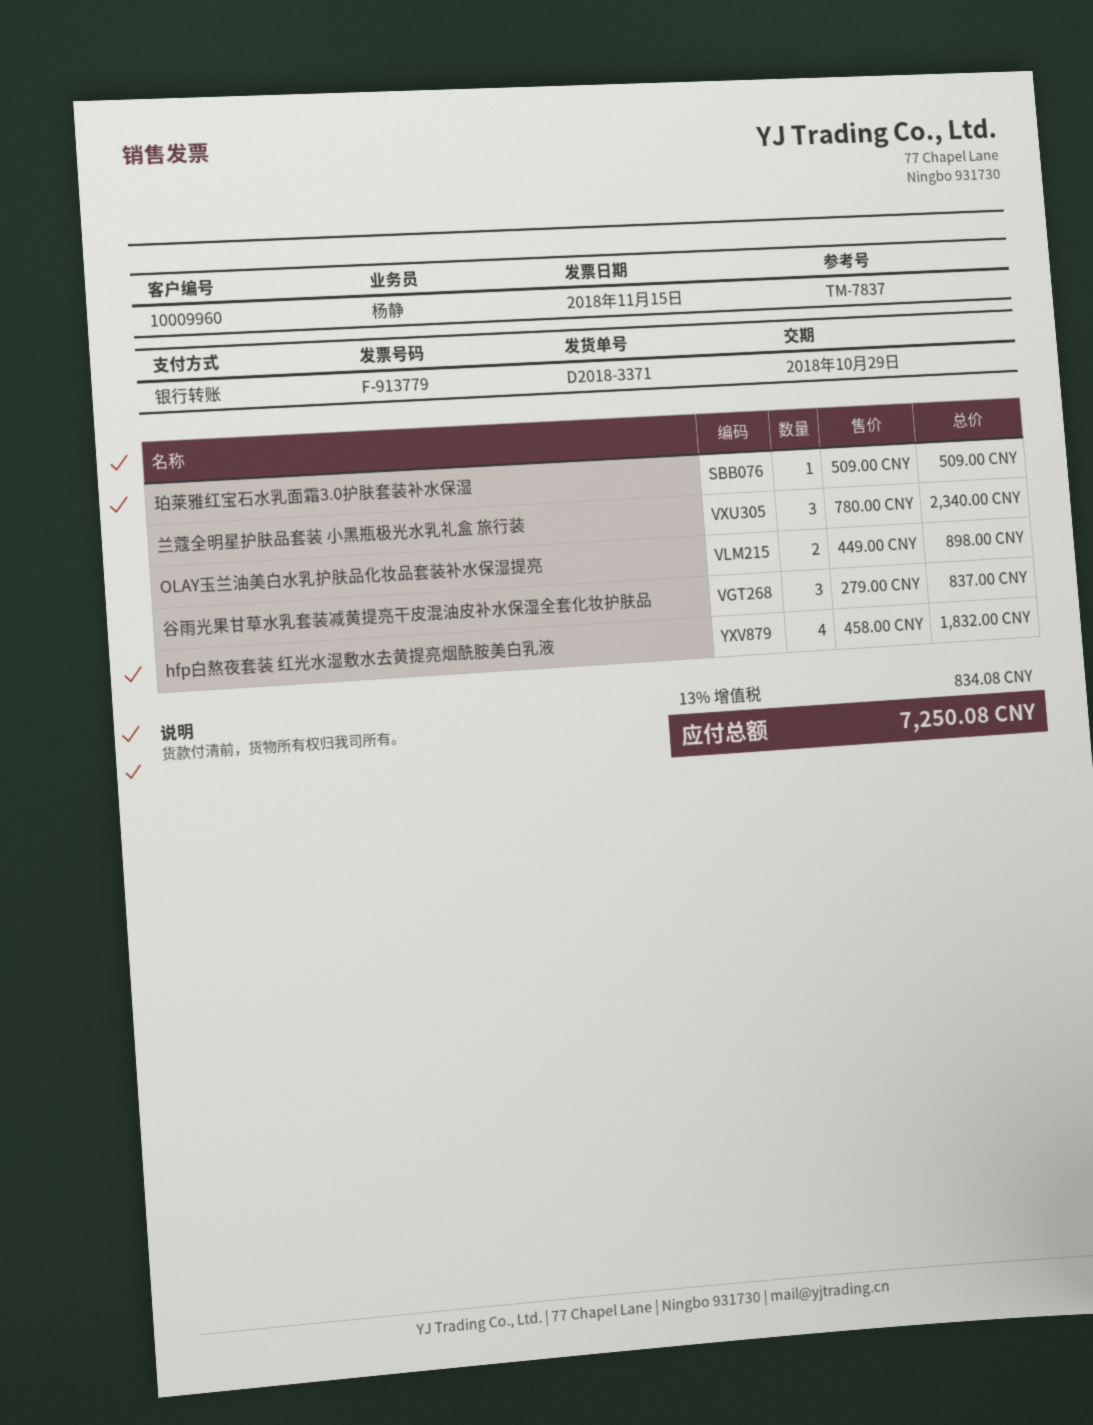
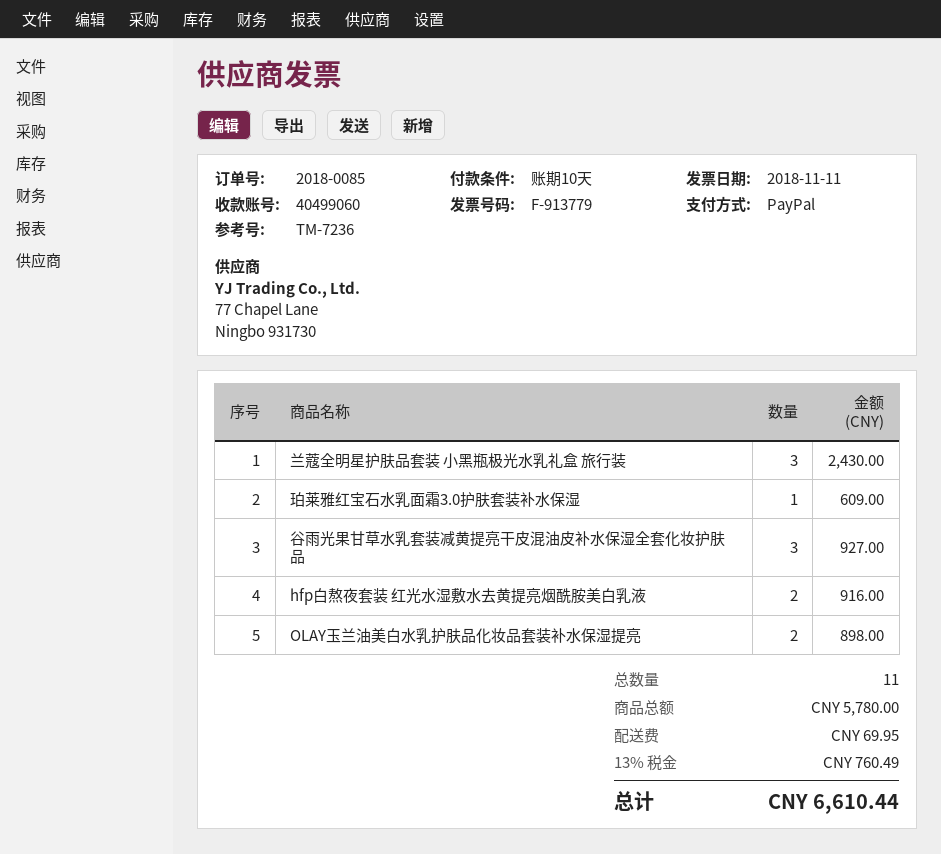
invoice date: 2018-11-15 -> 2018-11-11
reference: TM-7837 -> TM-7236
payment method: bank transfer -> PayPal
珀莱雅红宝石水乳面霜3.0护肤套装补水保湿: 1 for 509.00 -> 1 for 609.00
兰蔻全明星护肤品套装 小黑瓶极光水乳礼盒 旅行装: 3 for 2340.00 -> 3 for 2430.00
谷雨光果甘草水乳套装减黄提亮干皮混油皮补水保湿全套化妆护肤品: 3 for 837.00 -> 3 for 927.00
hfp白熬夜套装 红光水湿敷水去黄提亮烟酰胺美白乳液: 4 for 1832.00 -> 2 for 916.00
shipping: none -> 69.95
tax: 13% = 834.08 -> 13% = 760.49
total: 7250.08 -> 6610.44

